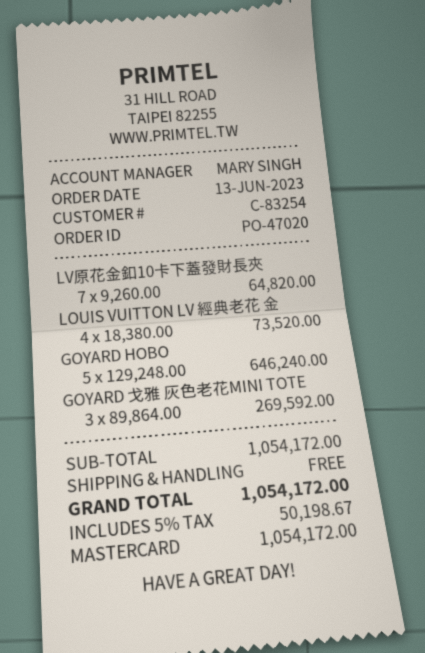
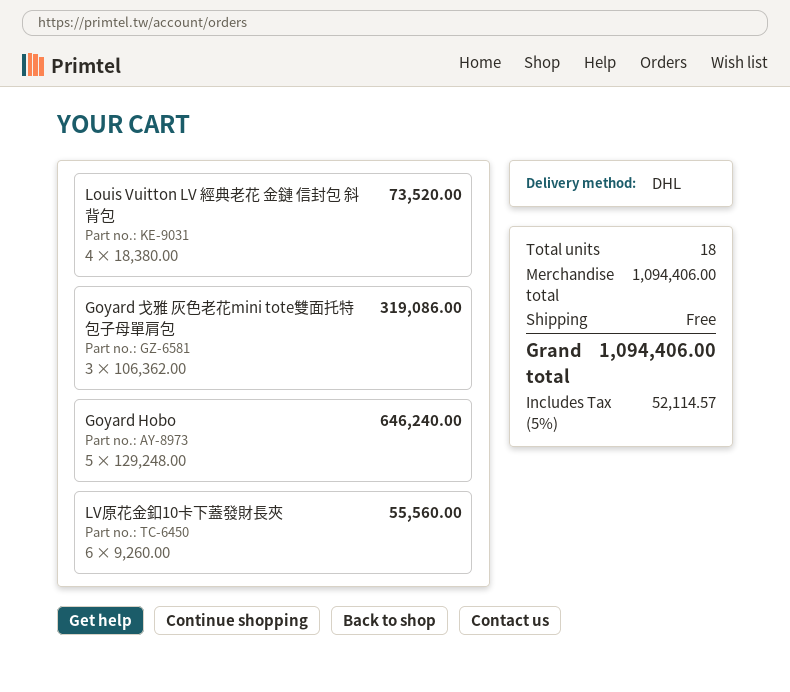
LV原花金釦10卡下蓋發財長夾: 7 x 9260.00 = 64820.00 -> 6 x 9260.00 = 55560.00
GOYARD 戈雅 灰色老花MINI TOTE: 3 x 89864.00 = 269592.00 -> 3 x 106362.00 = 319086.00
subtotal: 1054172.00 -> 1094406.00
tax: 5% = 50198.67 -> 5% = 52114.57
total: 1054172.00 -> 1094406.00

